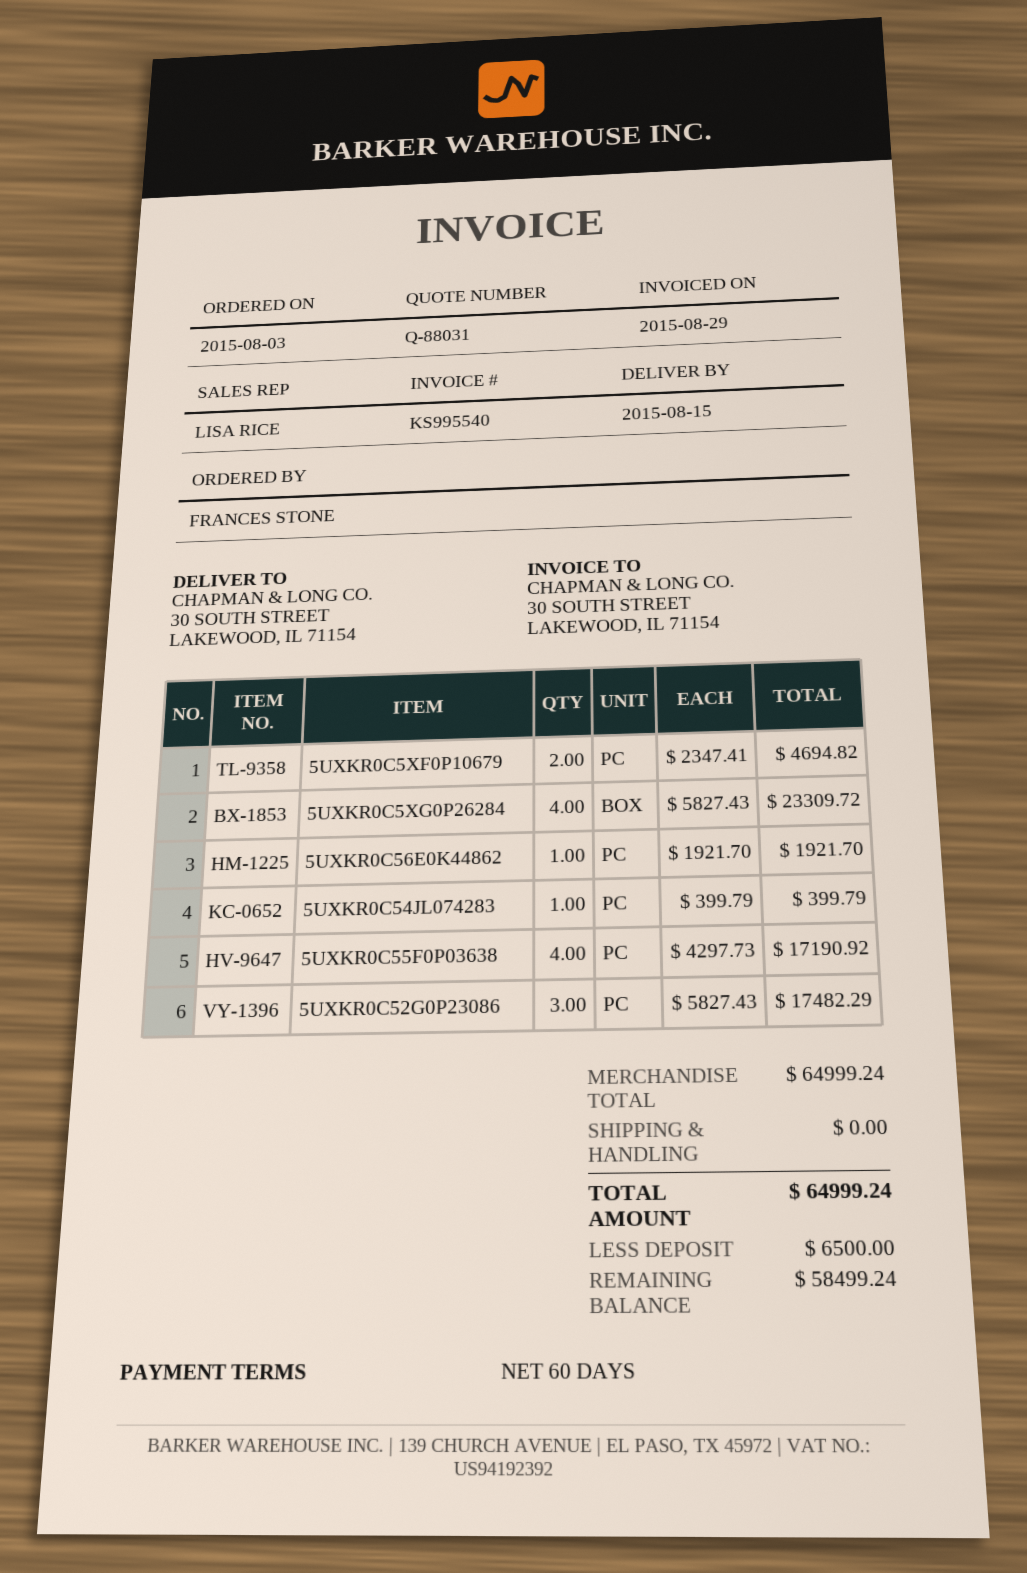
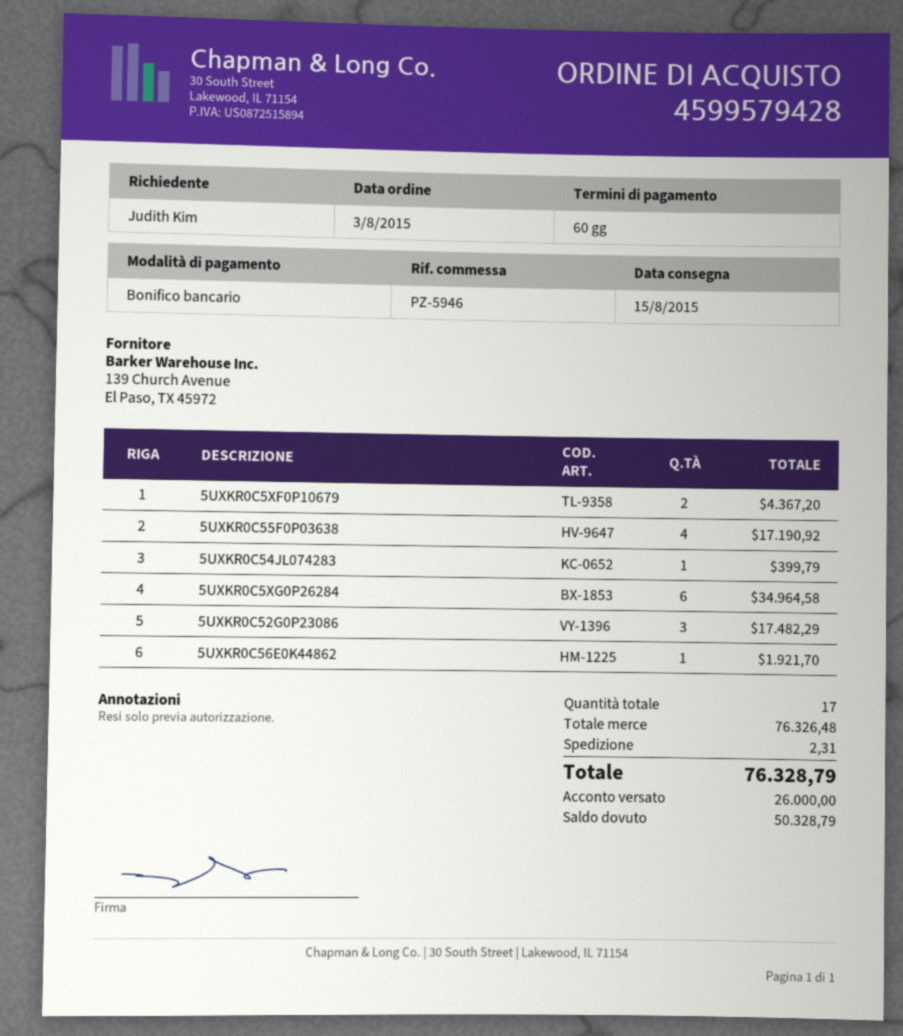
ordered by: FRANCES STONE -> Judith Kim
5UXKR0C5XF0P10679: 2 for 4694.82 -> 2 for 4367.20
5UXKR0C5XG0P26284: 4 for 23309.72 -> 6 for 34964.58
subtotal: 64999.24 -> 76326.48
shipping: 0.00 -> 2.31
total: 64999.24 -> 76328.79
deposit: 6500.00 -> 26000.00
balance: 58499.24 -> 50328.79

